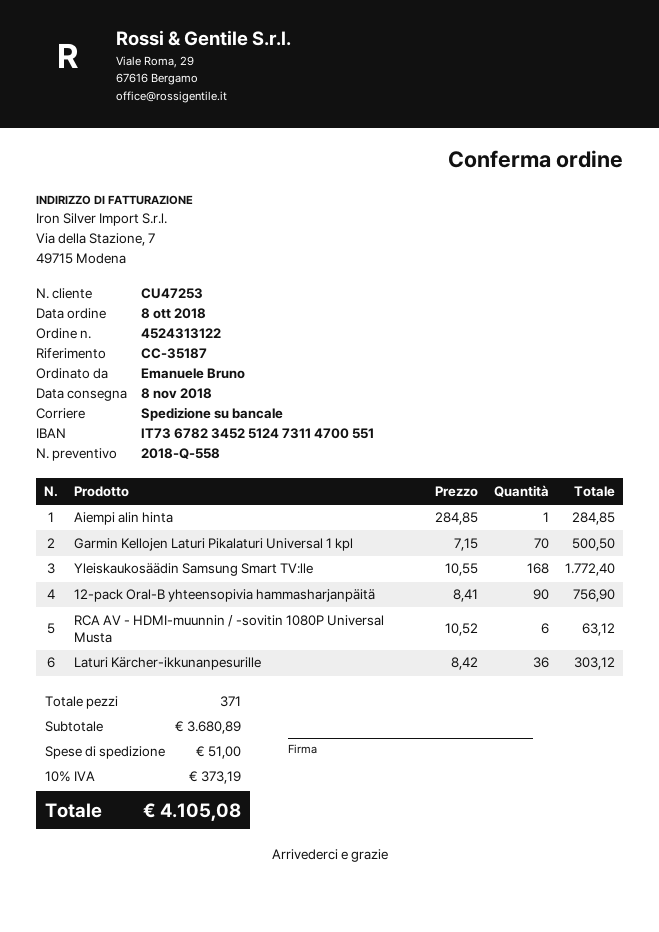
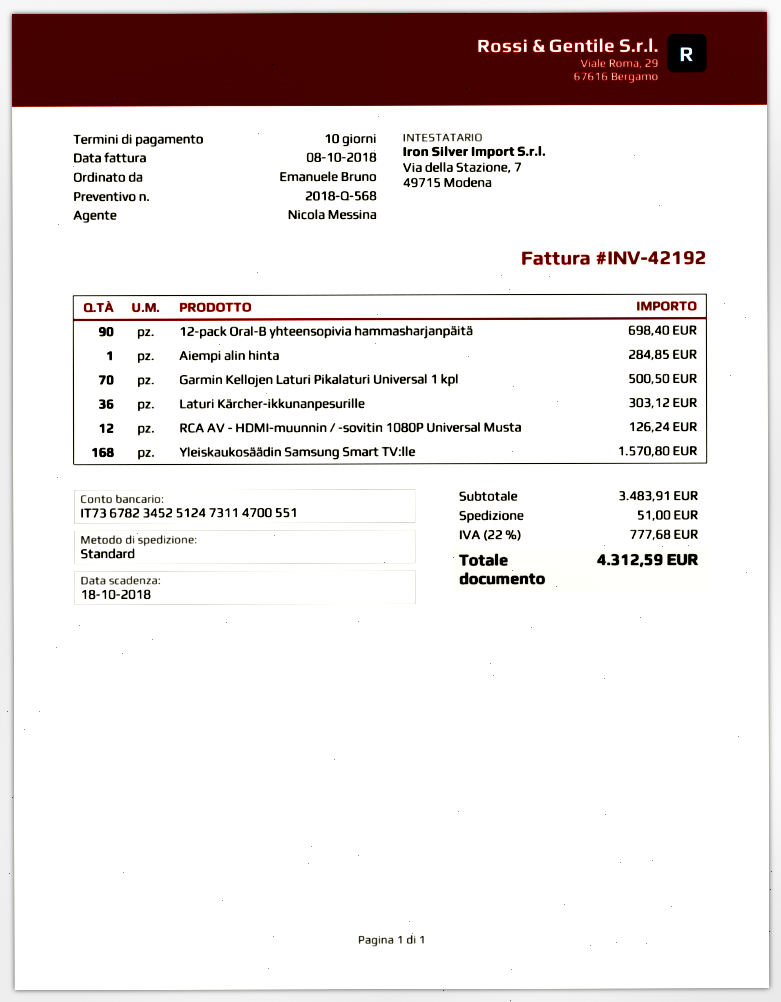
quote number: 2018-Q-558 -> 2018-Q-568
shipping method: pallet freight -> standard
Yleiskaukosäädin Samsung Smart TV:lle: 168 for 1772.40 -> 168 for 1570.80
12-pack Oral-B yhteensopivia hammasharjanpäitä: 90 for 756.90 -> 90 for 698.40
RCA AV - HDMI-muunnin / -sovitin 1080P Universal Musta: 6 for 63.12 -> 12 for 126.24
subtotal: 3680.89 -> 3483.91
tax: 10% = 373.19 -> 22% = 777.68
total: 4105.08 -> 4312.59

